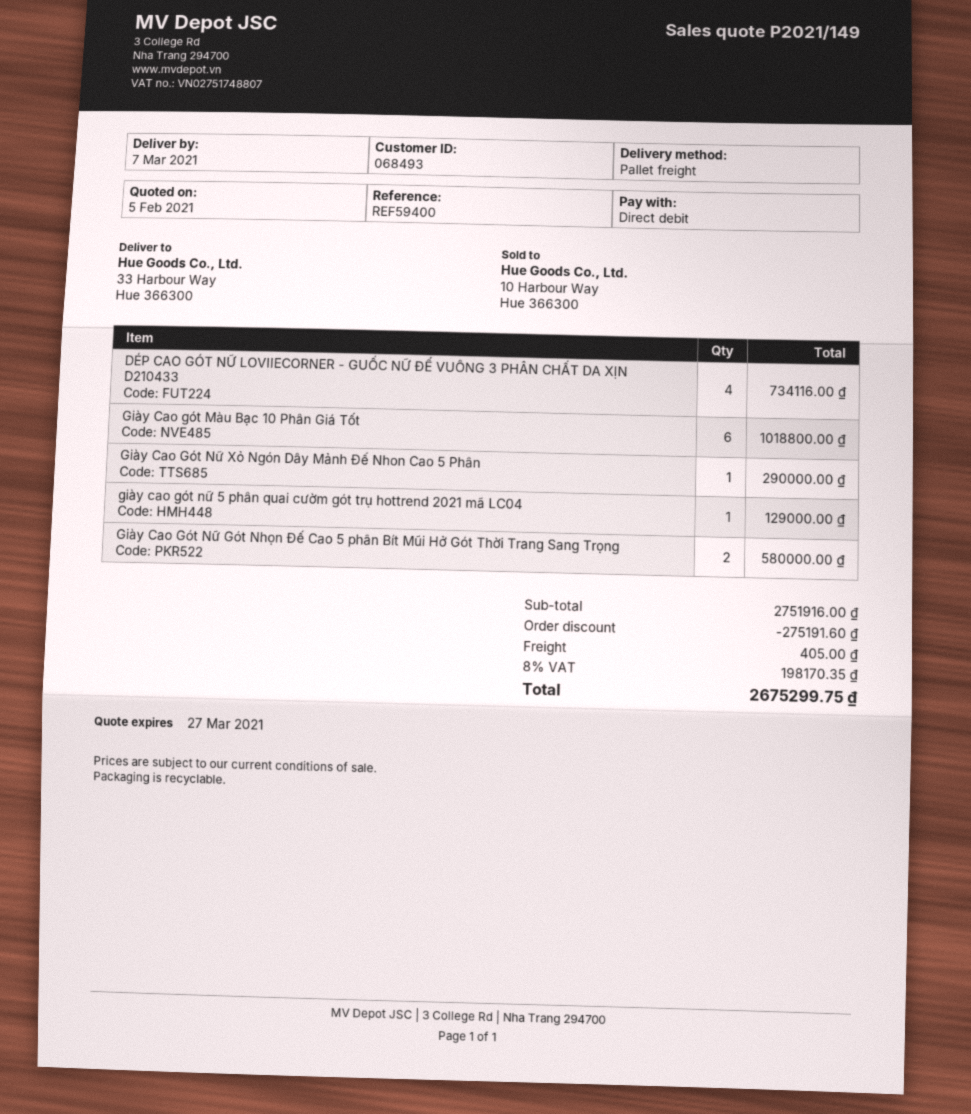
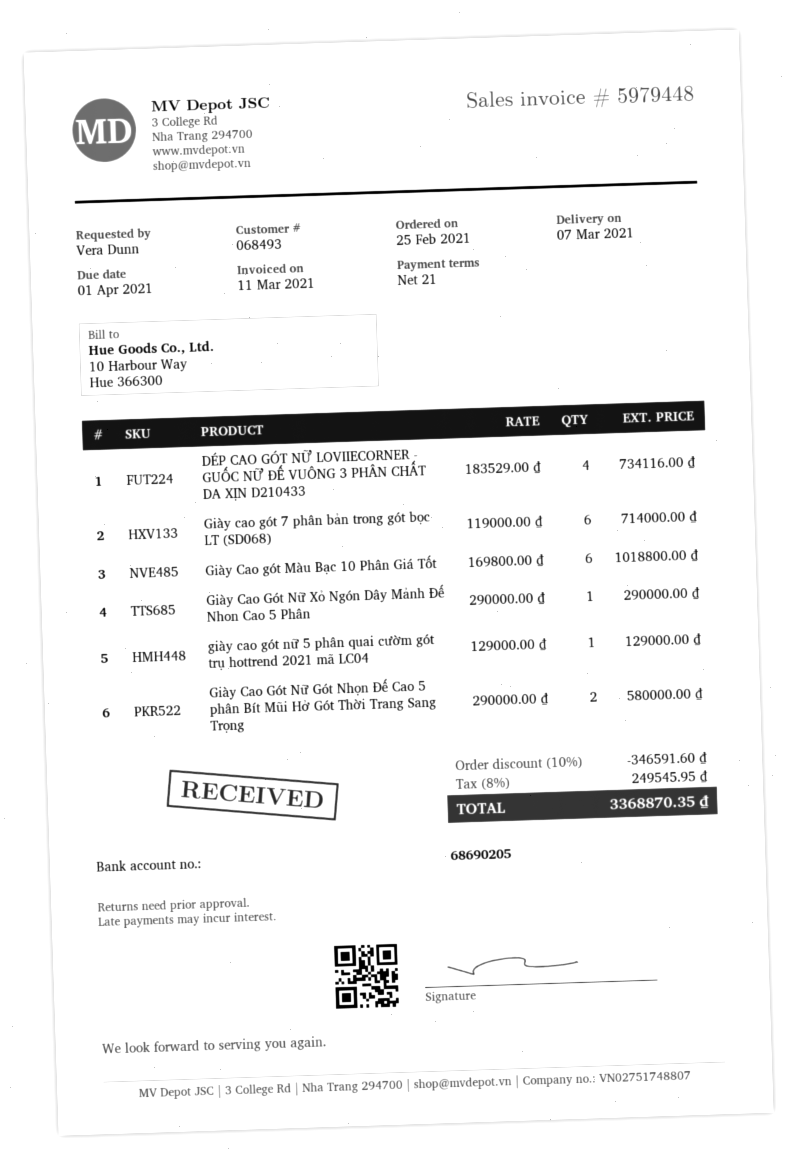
Giày cao gót 7 phân bản trong gót bọc LT (SD068): none -> 6 for 714000.00
discount: 275191.60 -> 346591.60
shipping: 405.00 -> none
tax: 8% = 198170.35 -> 8% = 249545.95
total: 2675299.75 -> 3368870.35

